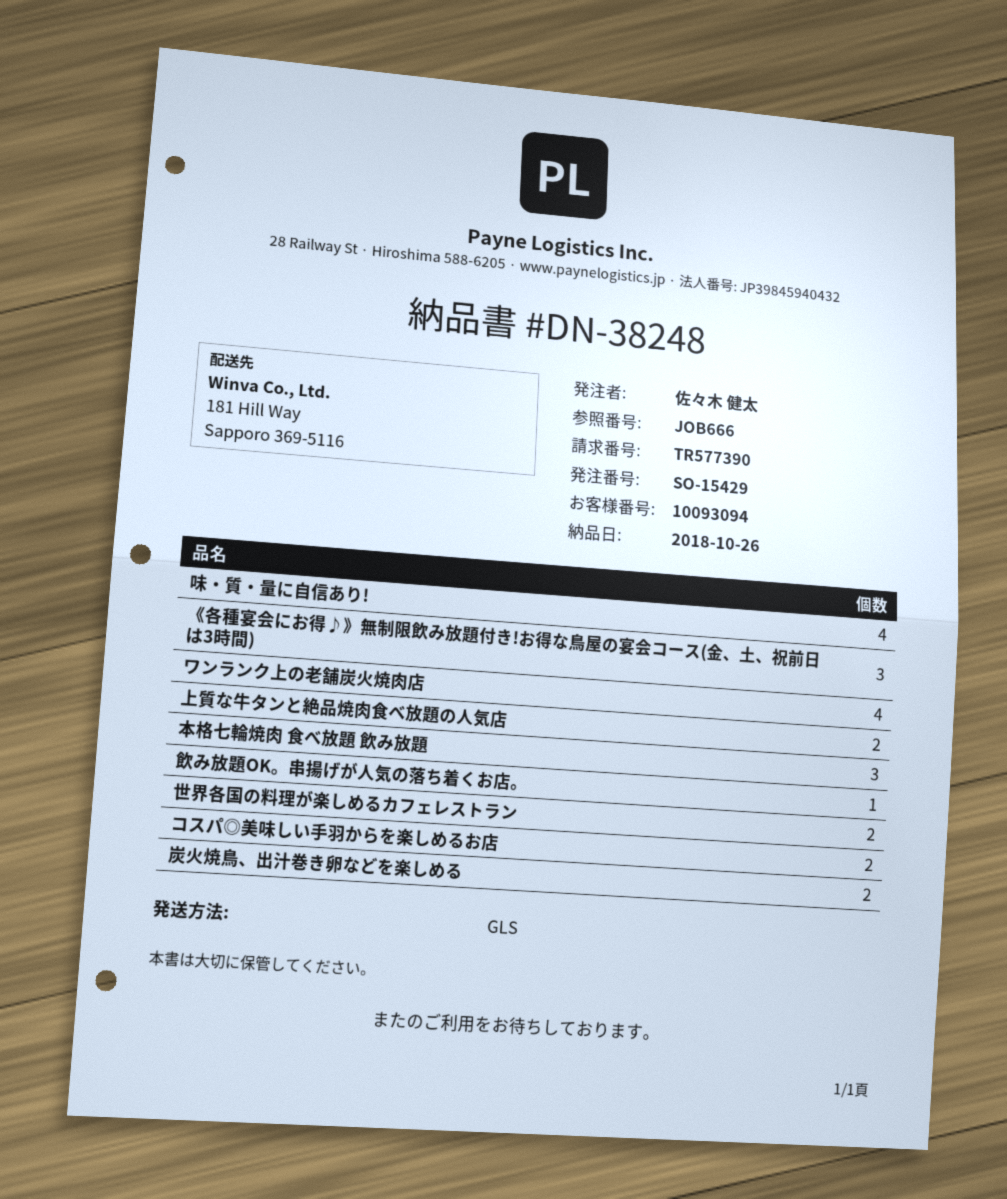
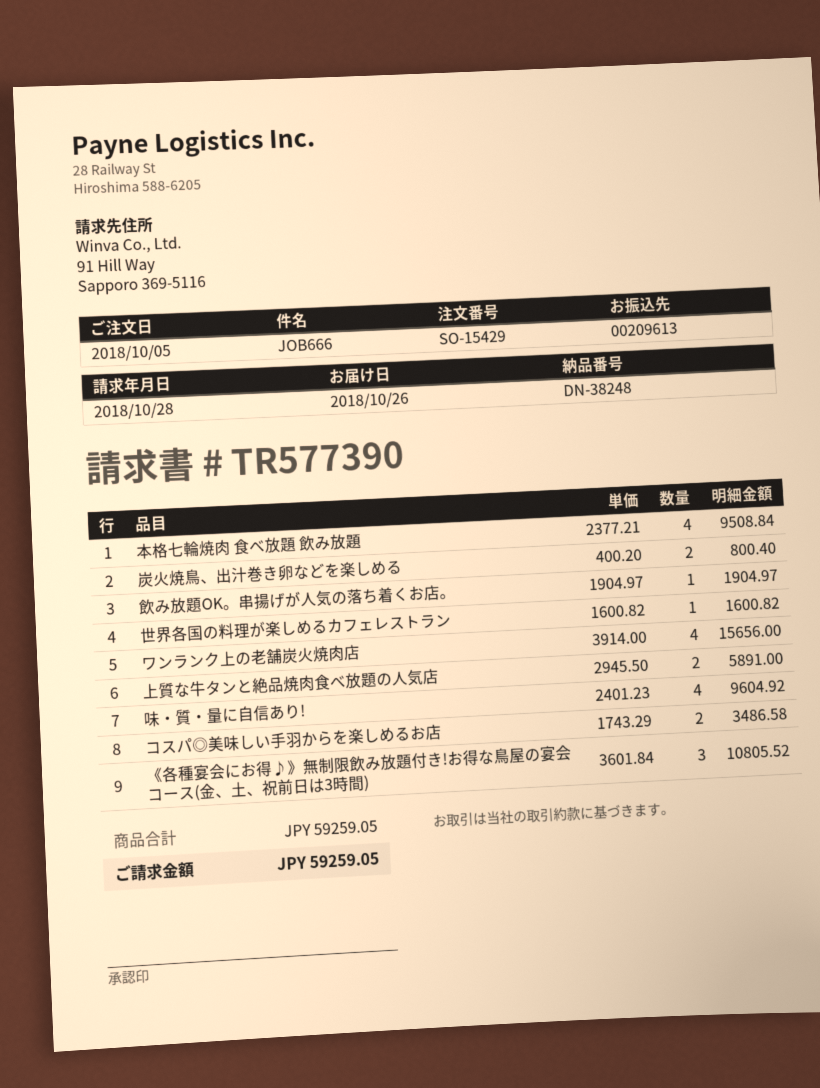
本格七輪焼肉 食べ放題 飲み放題: 3 -> 4
世界各国の料理が楽しめるカフェレストラン: 2 -> 1

